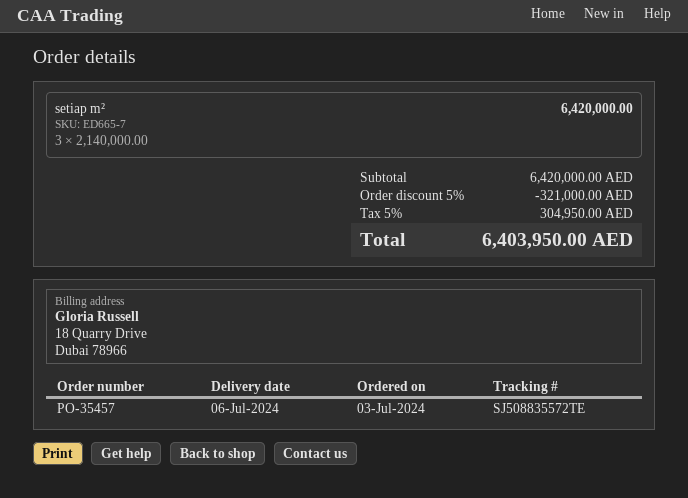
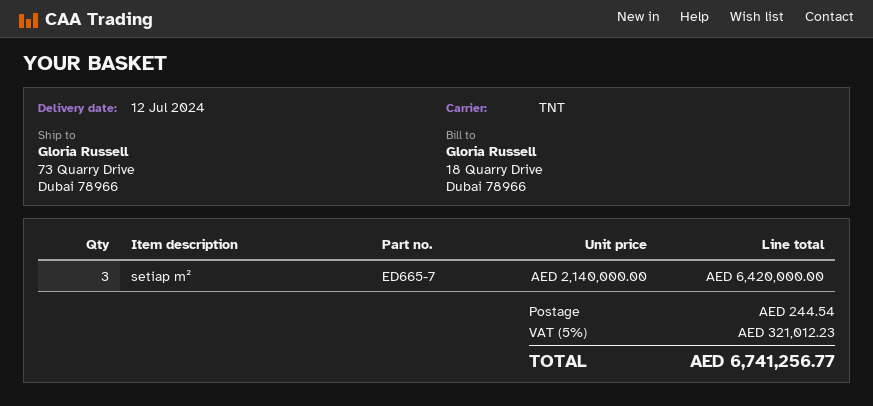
delivery date: 2024-07-06 -> 2024-07-12
discount: 5% = 321000.00 -> none
shipping: none -> 244.54
tax: 5% = 304950.00 -> 5% = 321012.23
total: 6403950.00 -> 6741256.77

